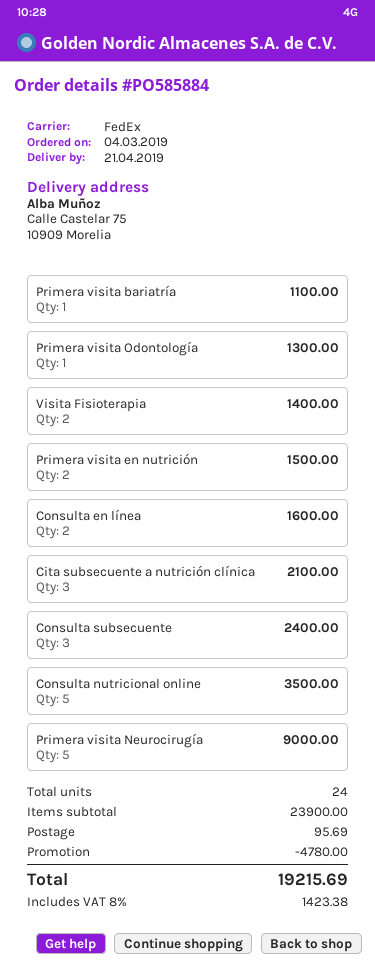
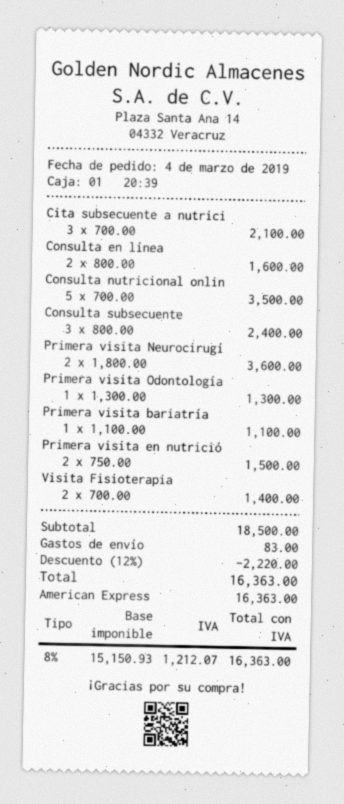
Primera visita Neurocirugía: 5 for 9000.00 -> 2 for 3600.00
subtotal: 23900.00 -> 18500.00
discount: 4780.00 -> 2220.00
shipping: 95.69 -> 83.00
tax: 8% = 1423.38 -> 8% = 1212.07
total: 19215.69 -> 16363.00

